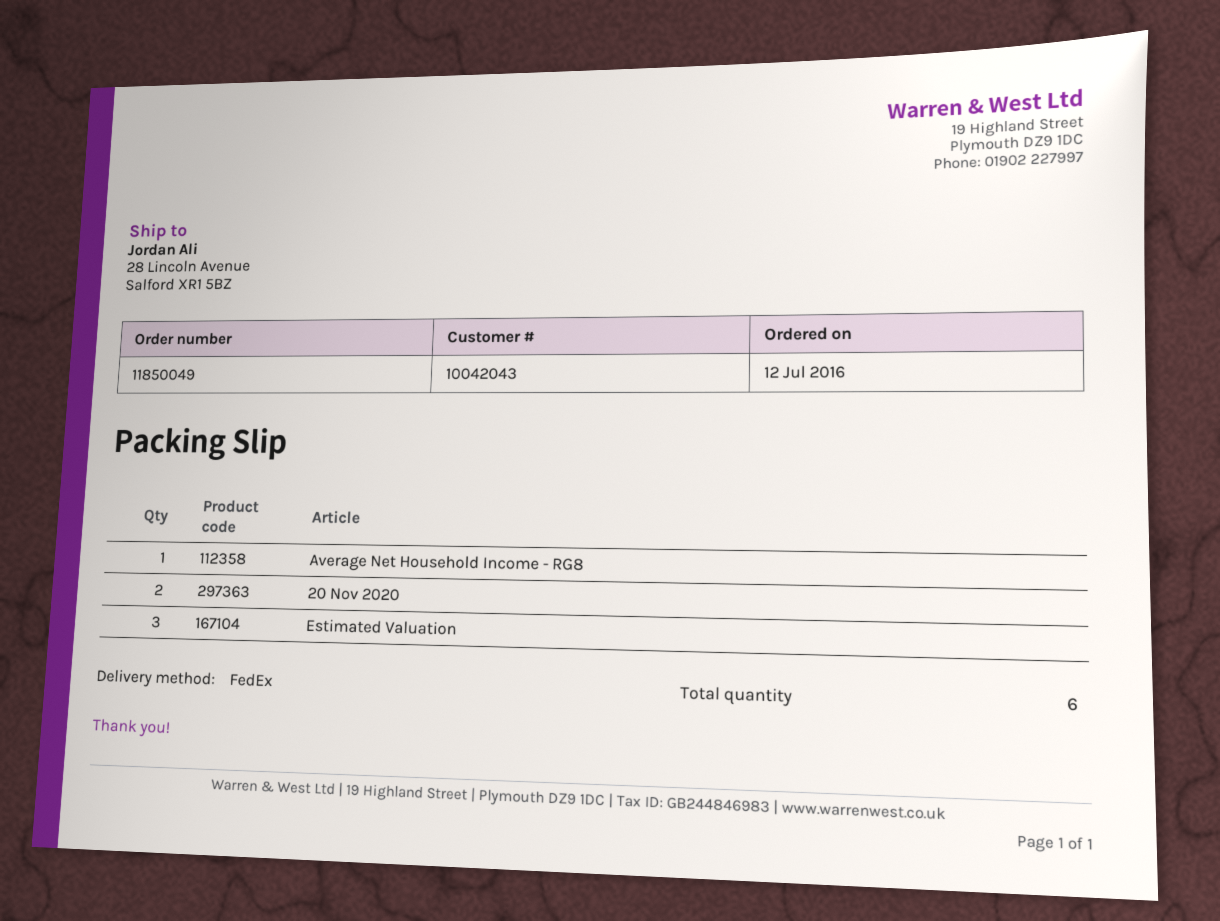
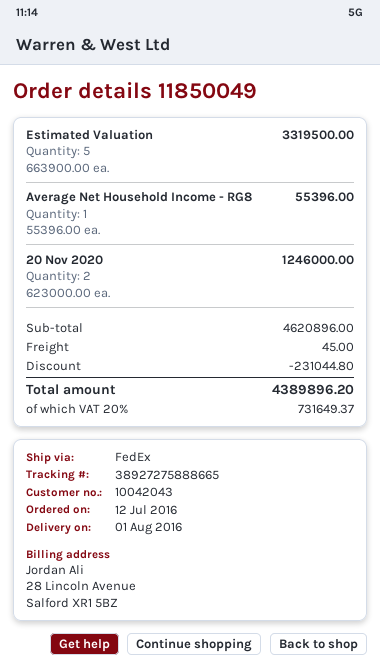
Estimated Valuation: 3 -> 5

